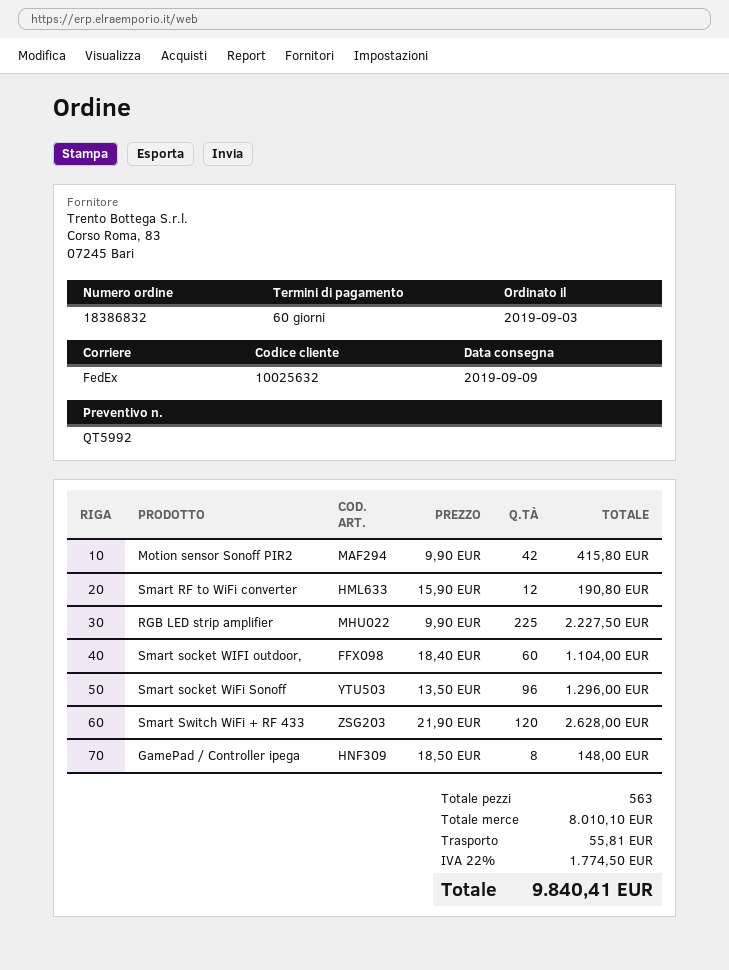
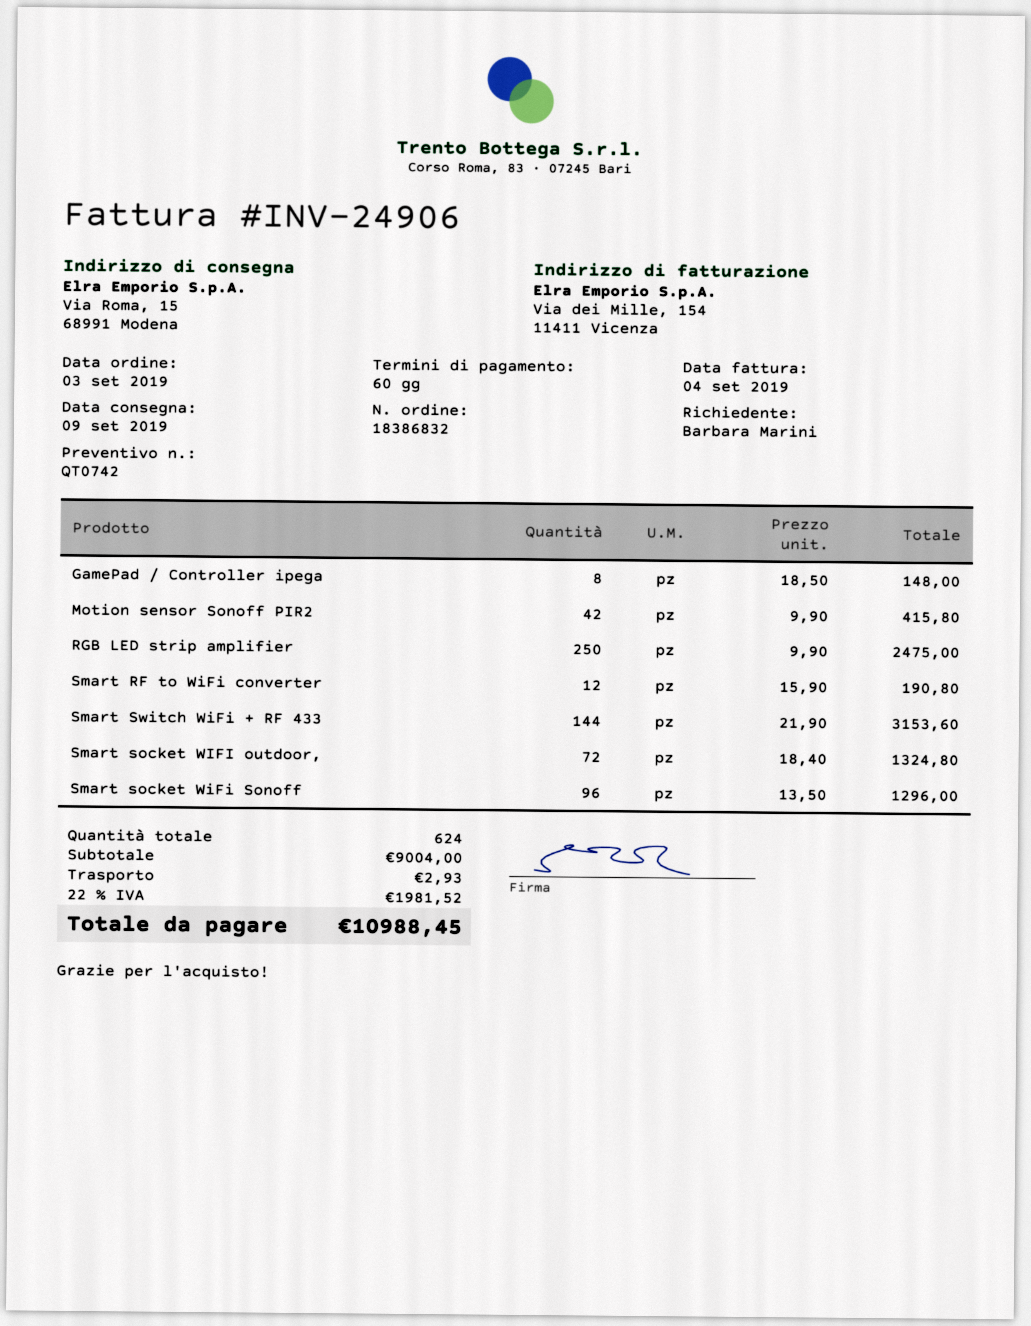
quote number: QT5992 -> QT0742
RGB LED strip amplifier: 225 x 9.90 = 2227.50 -> 250 x 9.90 = 2475.00
Smart socket WIFI outdoor,: 60 x 18.40 = 1104.00 -> 72 x 18.40 = 1324.80
Smart Switch WiFi + RF 433: 120 x 21.90 = 2628.00 -> 144 x 21.90 = 3153.60
total quantity: 563 -> 624
subtotal: 8010.10 -> 9004.00
shipping: 55.81 -> 2.93
tax: 22% = 1774.50 -> 22% = 1981.52
total: 9840.41 -> 10988.45

